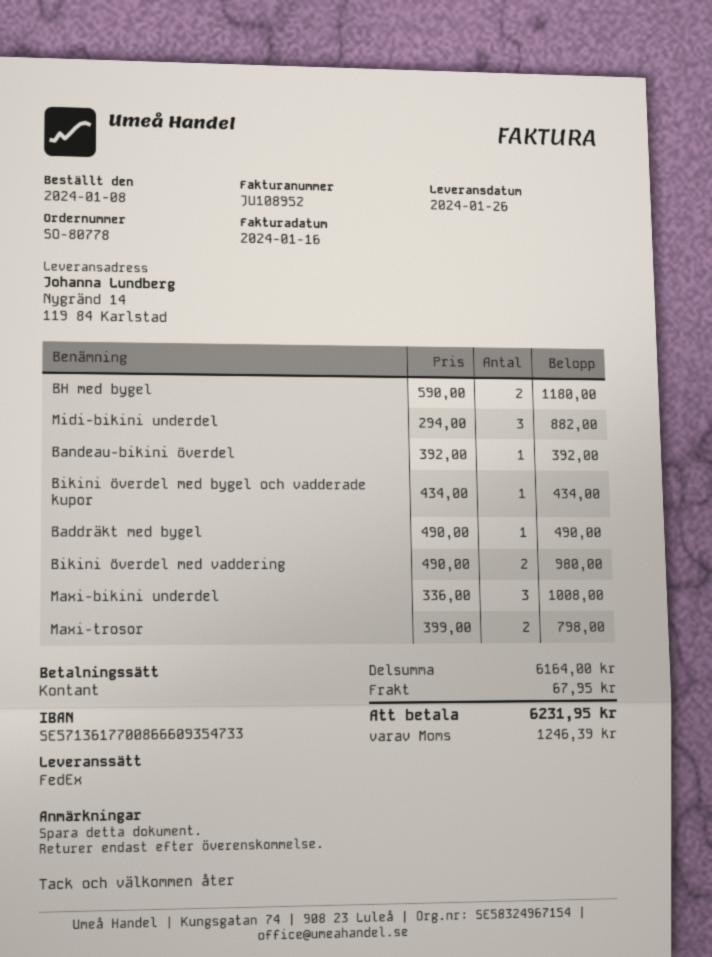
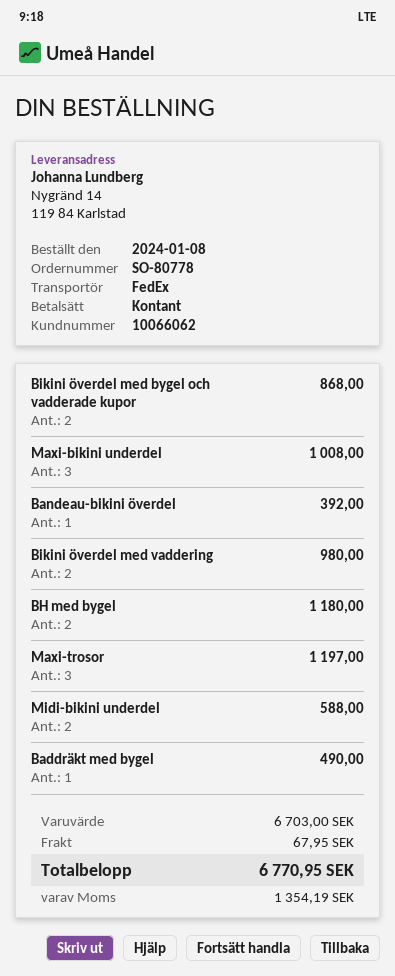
Midi-bikini underdel: 3 for 882.00 -> 2 for 588.00
Bikini överdel med bygel och vadderade kupor: 1 for 434.00 -> 2 for 868.00
Maxi-trosor: 2 for 798.00 -> 3 for 1197.00
subtotal: 6164.00 -> 6703.00
tax: 1246.39 -> 1354.19
total: 6231.95 -> 6770.95

